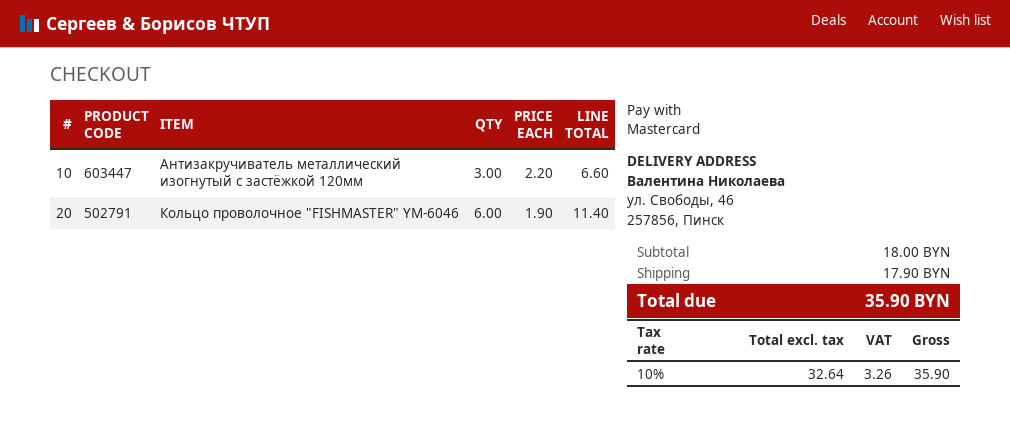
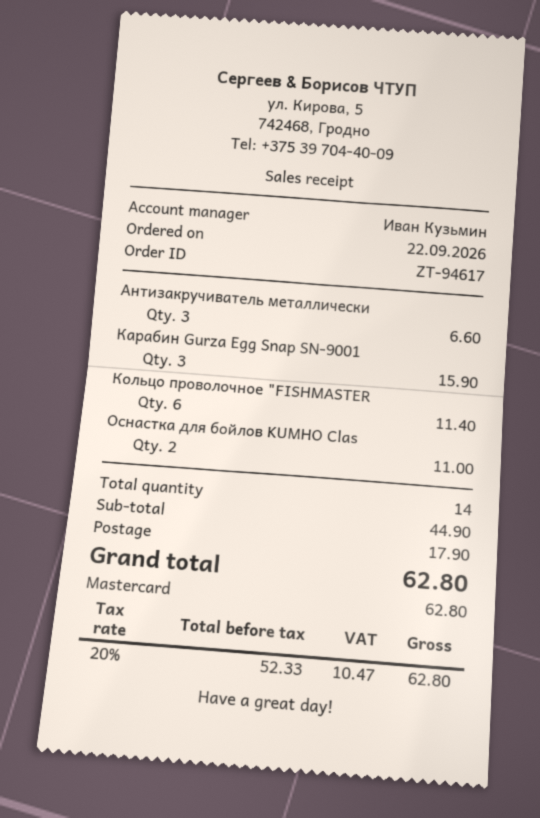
Карабин Gurza Egg Snap SN-9001: none -> 3 for 15.90
Оснастка для бойлов KUMHO Clas: none -> 2 for 11.00
subtotal: 18.00 -> 44.90
net: 32.64 -> 52.33
tax: 10% = 3.26 -> 20% = 10.47
total: 35.90 -> 62.80

